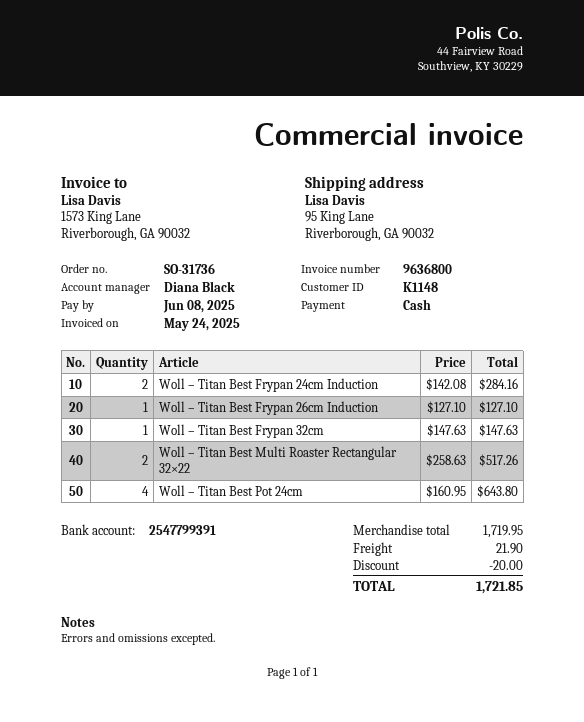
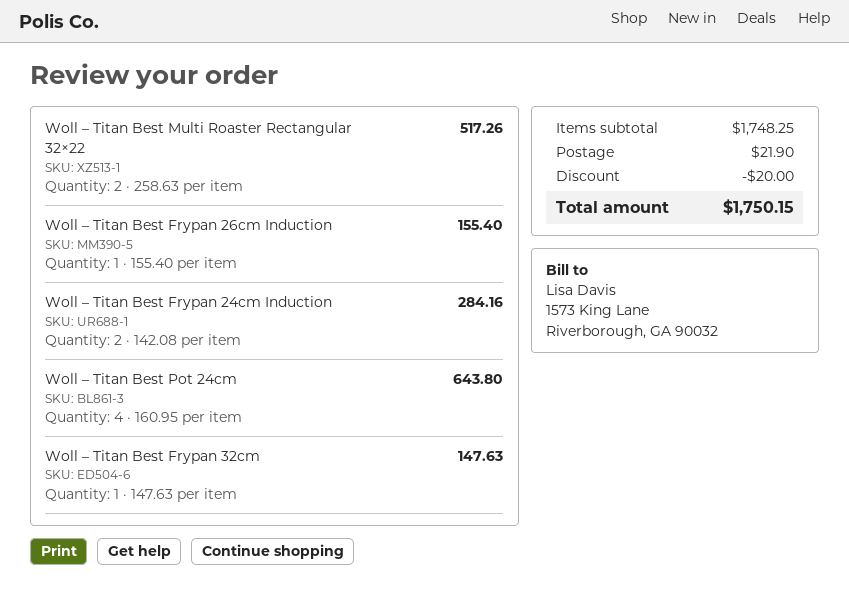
Woll – Titan Best Frypan 26cm Induction: 1 x 127.10 = 127.10 -> 1 x 155.40 = 155.40
subtotal: 1719.95 -> 1748.25
total: 1721.85 -> 1750.15

